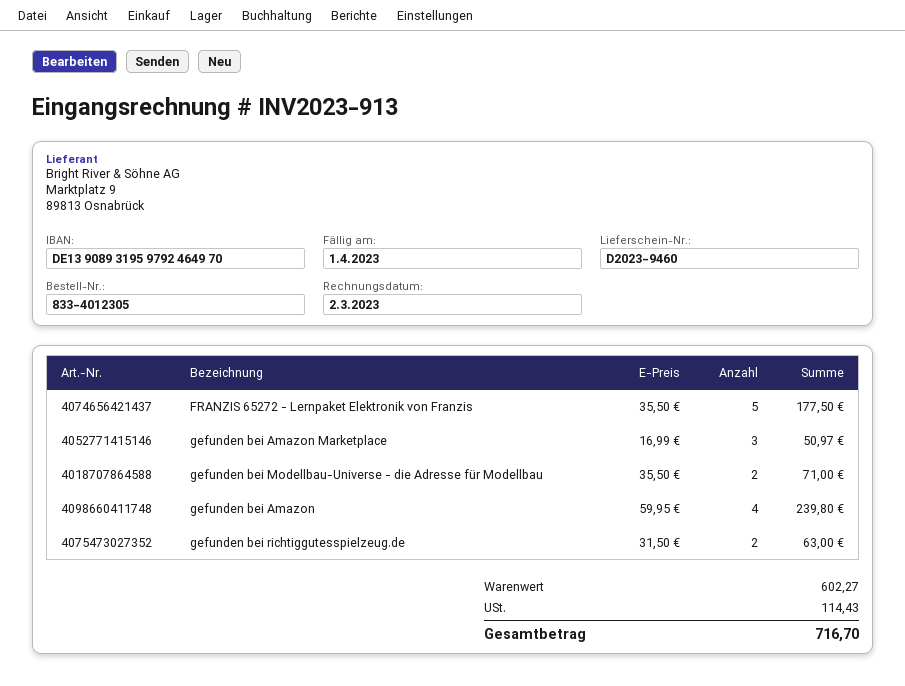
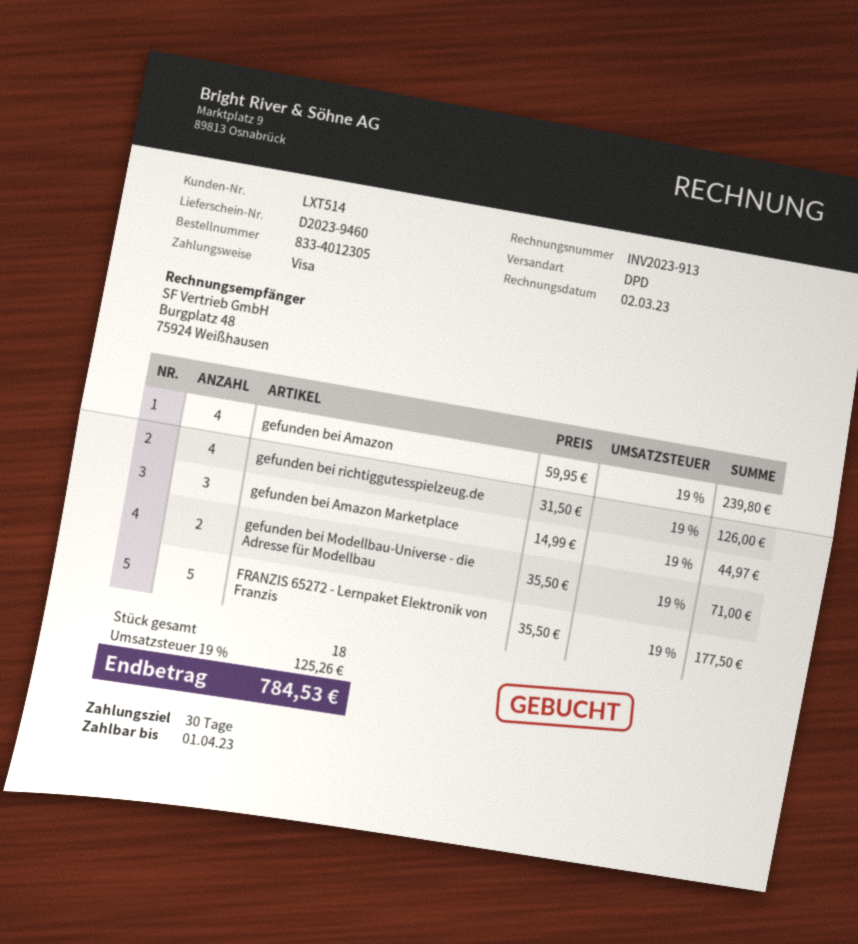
gefunden bei Amazon Marketplace: 3 x 16.99 = 50.97 -> 3 x 14.99 = 44.97
gefunden bei richtiggutesspielzeug.de: 2 x 31.50 = 63.00 -> 4 x 31.50 = 126.00
tax: 114.43 -> 125.26
total: 716.70 -> 784.53

